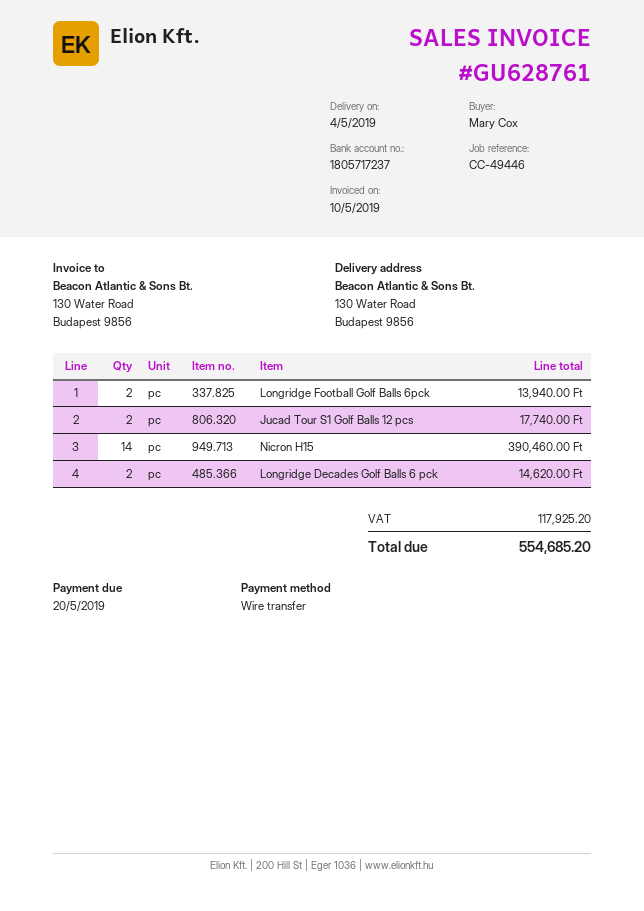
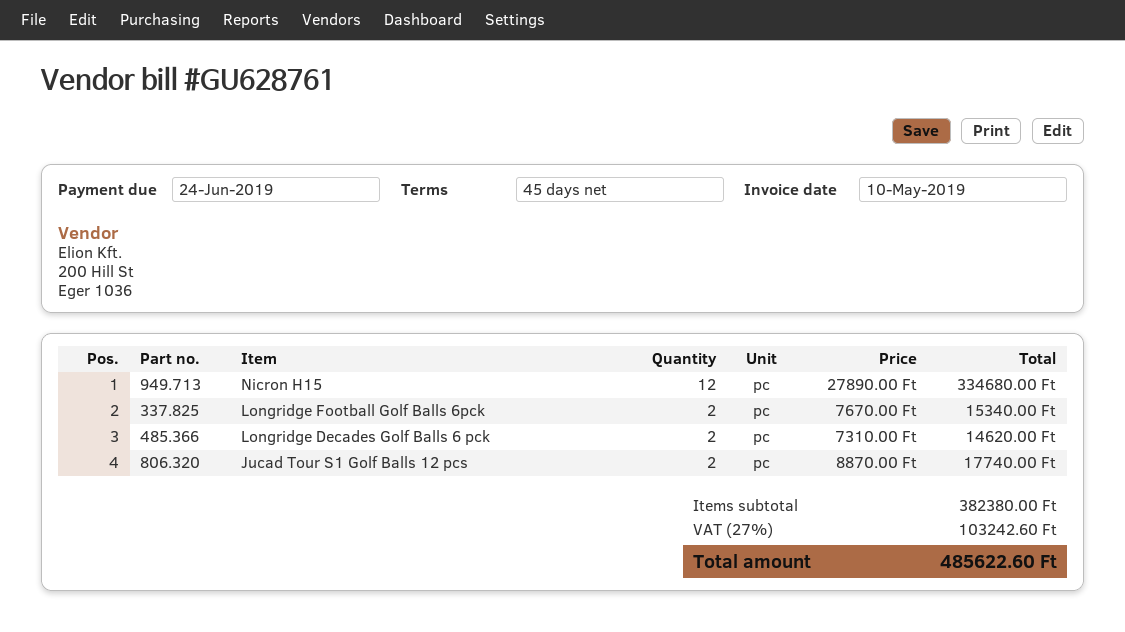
due date: 2019-05-20 -> 2019-06-24
Longridge Football Golf Balls 6pck: 2 for 13940.00 -> 2 for 15340.00
Nicron H15: 14 for 390460.00 -> 12 for 334680.00
tax: 117925.20 -> 103242.60
total: 554685.20 -> 485622.60

